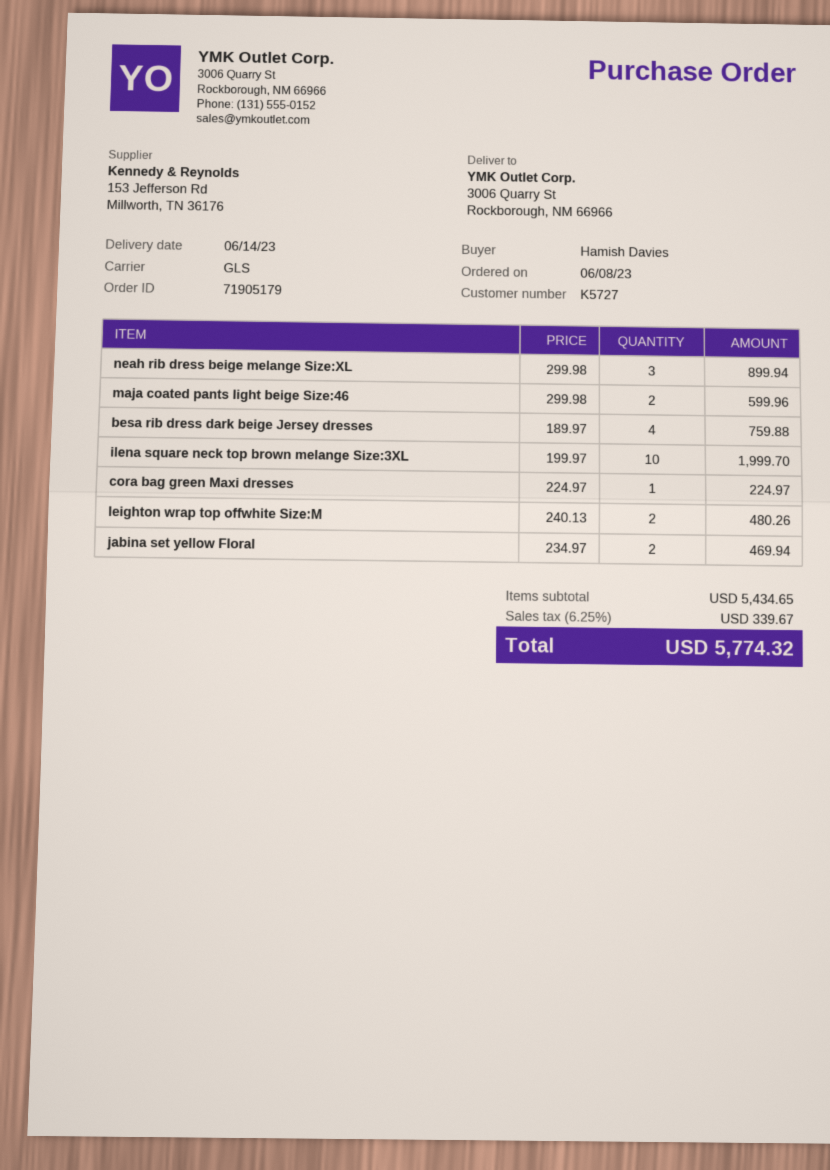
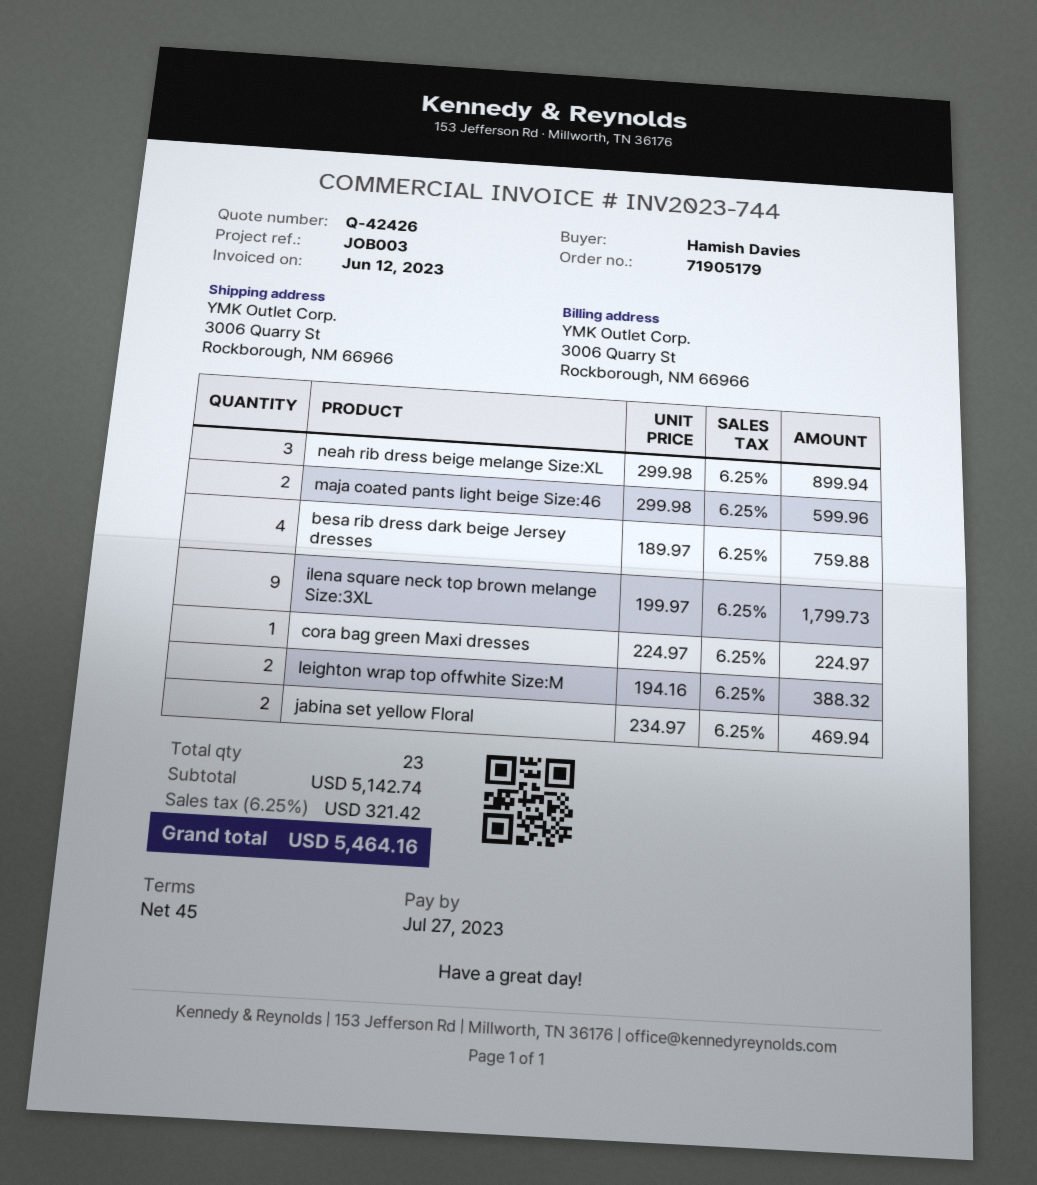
ilena square neck top brown melange Size:3XL: 10 x 199.97 = 1999.70 -> 9 x 199.97 = 1799.73
leighton wrap top offwhite Size:M: 2 x 240.13 = 480.26 -> 2 x 194.16 = 388.32
subtotal: 5434.65 -> 5142.74
tax: 6.25% = 339.67 -> 6.25% = 321.42
total: 5774.32 -> 5464.16

